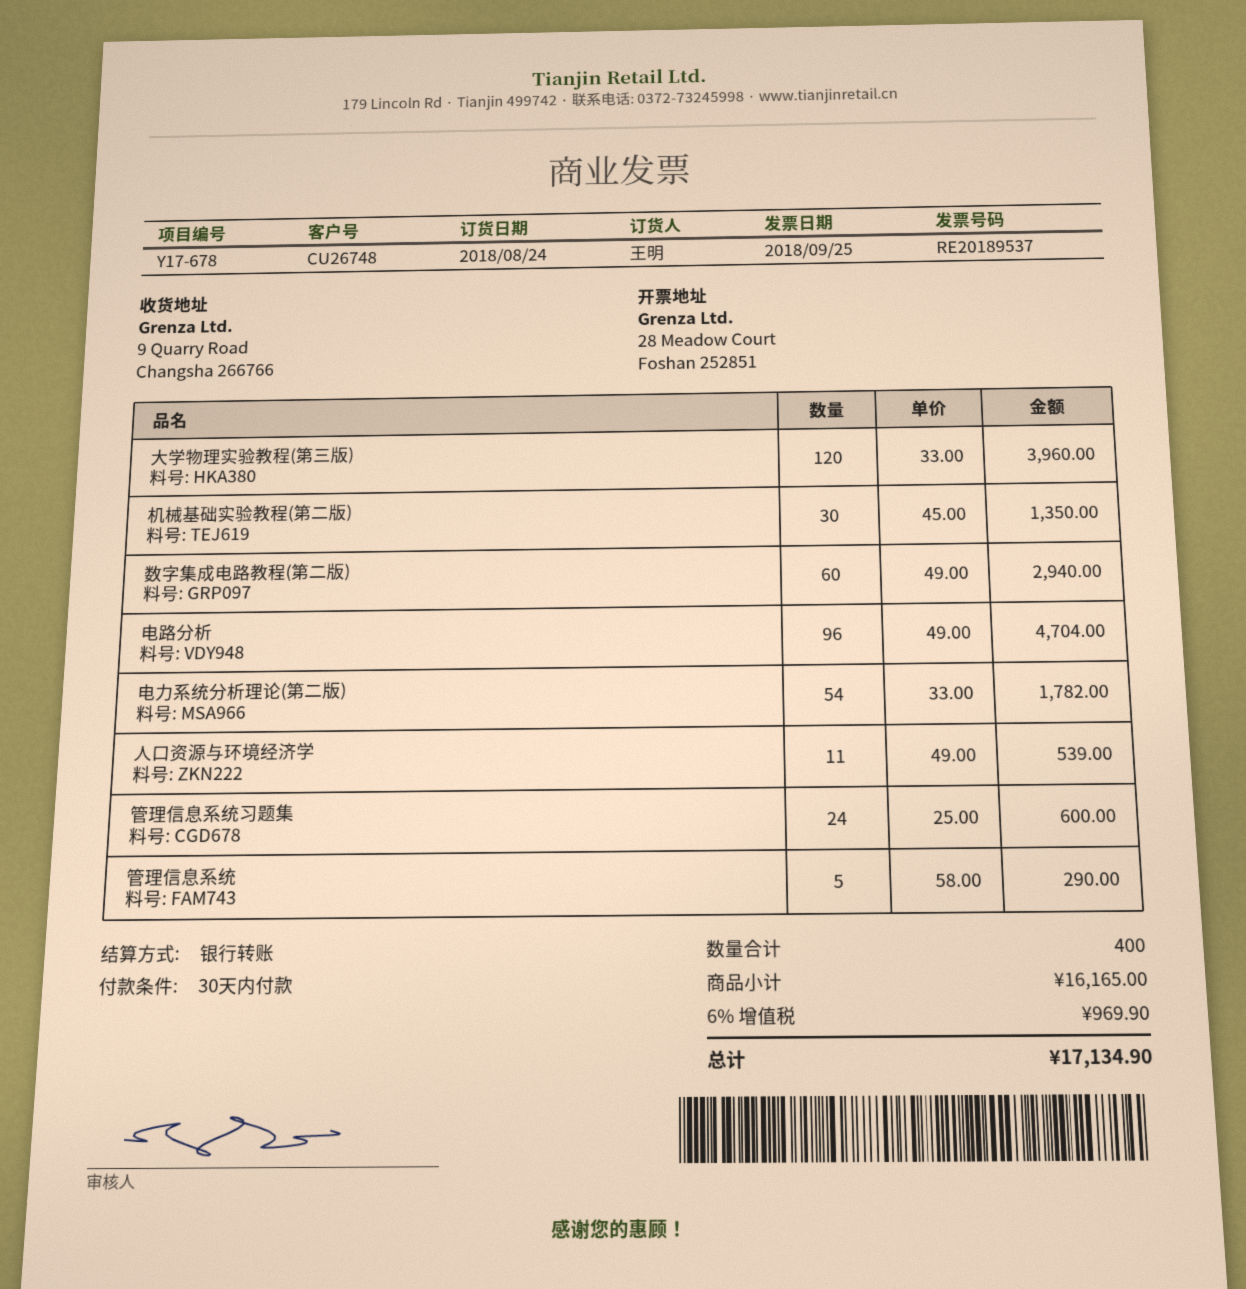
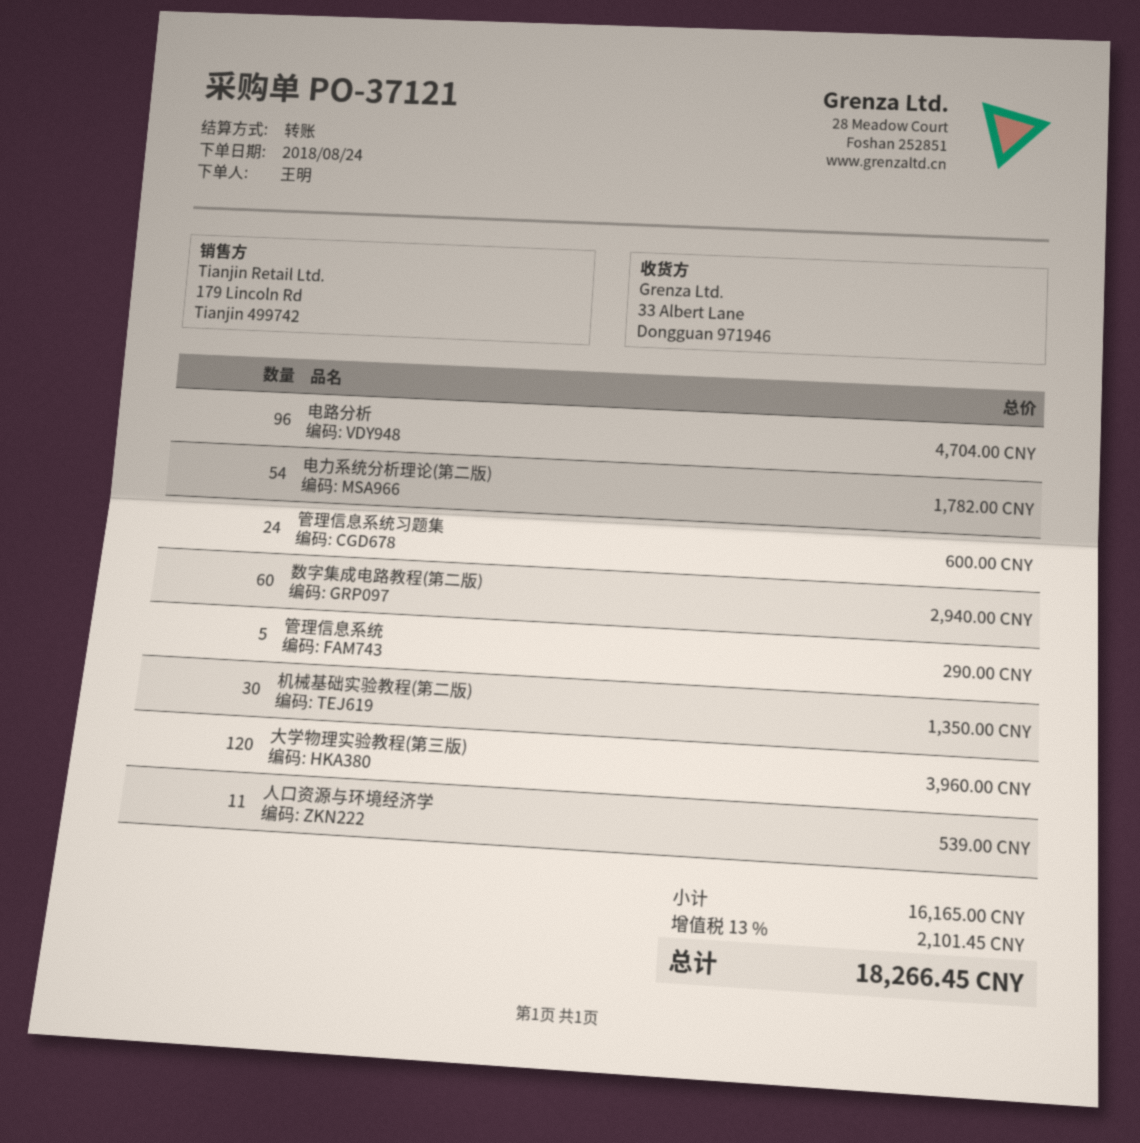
ship to: 9 Quarry Road, Changsha 266766 -> 33 Albert Lane, Dongguan 971946
tax: 6% = 969.90 -> 13% = 2101.45
total: 17134.90 -> 18266.45

